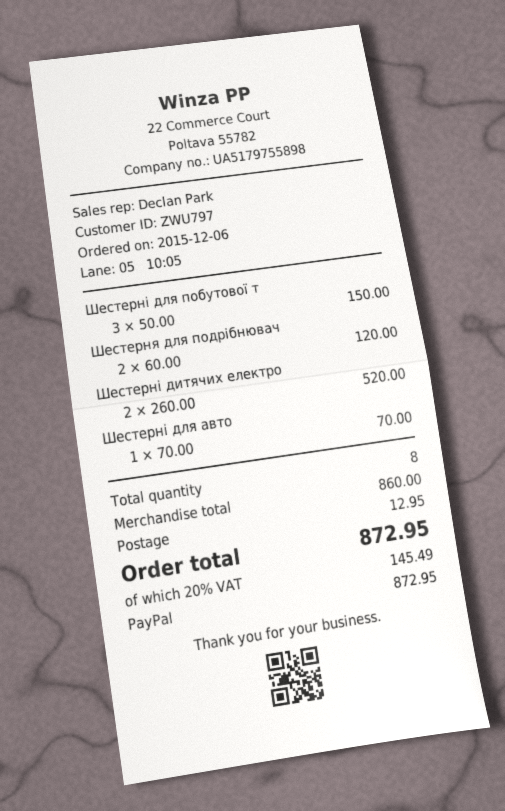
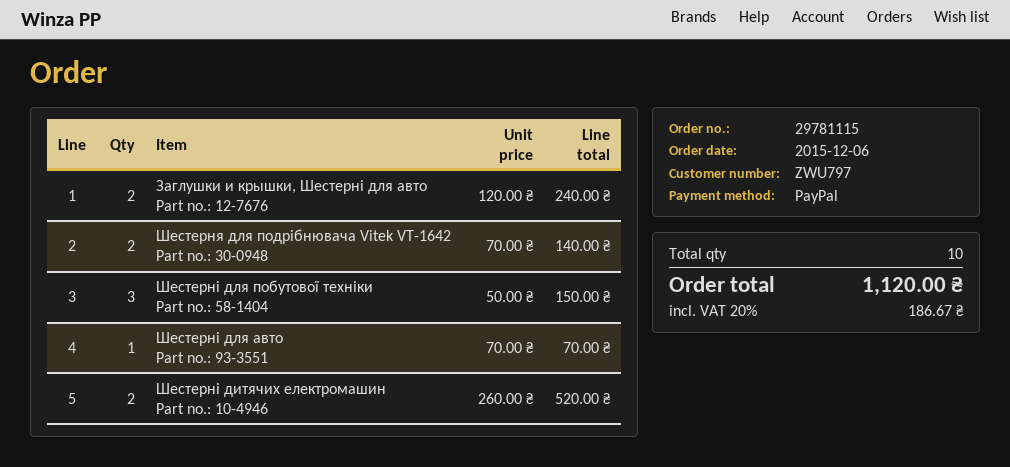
Шестерня для подрібнювач: 2 x 60.00 = 120.00 -> 2 x 70.00 = 140.00
Заглушки и крышки, Шестерні для авто: none -> 2 x 120.00 = 240.00
total quantity: 8 -> 10
shipping: 12.95 -> none
tax: 20% = 145.49 -> 20% = 186.67
total: 872.95 -> 1120.00

